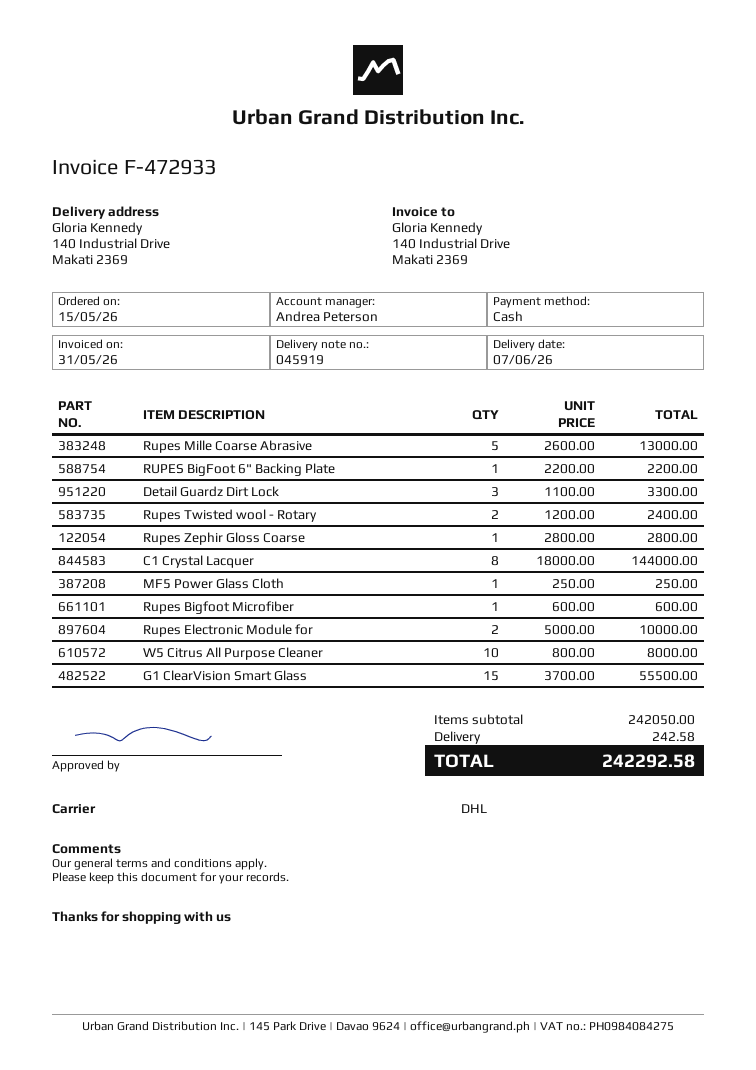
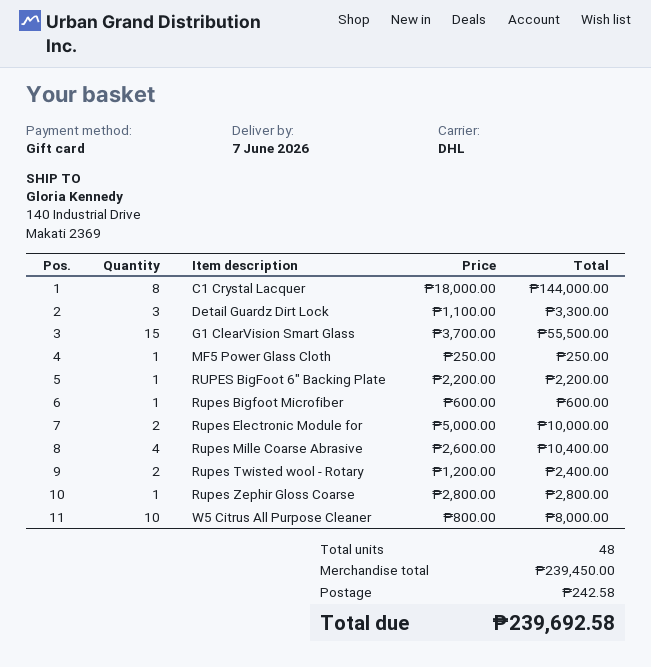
payment method: cash -> gift card
Rupes Mille Coarse Abrasive: 5 x 2600.00 = 13000.00 -> 4 x 2600.00 = 10400.00
subtotal: 242050.00 -> 239450.00
total: 242292.58 -> 239692.58

